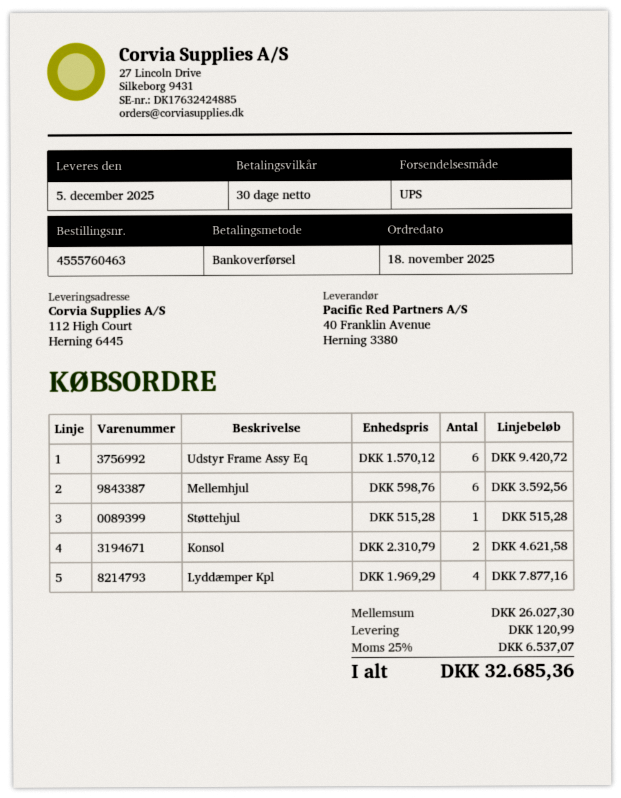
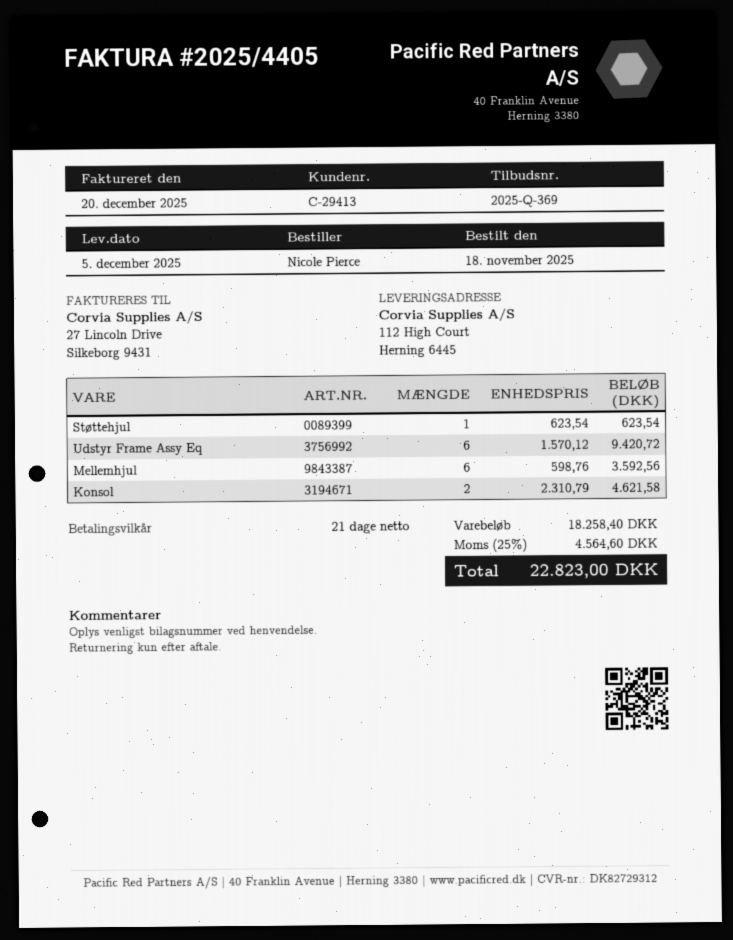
payment terms: 30 days -> 21 days
Støttehjul: 1 x 515.28 = 515.28 -> 1 x 623.54 = 623.54
Lyddæmper Kpl: 4 x 1969.29 = 7877.16 -> none
subtotal: 26027.30 -> 18258.40
shipping: 120.99 -> none
tax: 25% = 6537.07 -> 25% = 4564.60
total: 32685.36 -> 22823.00

